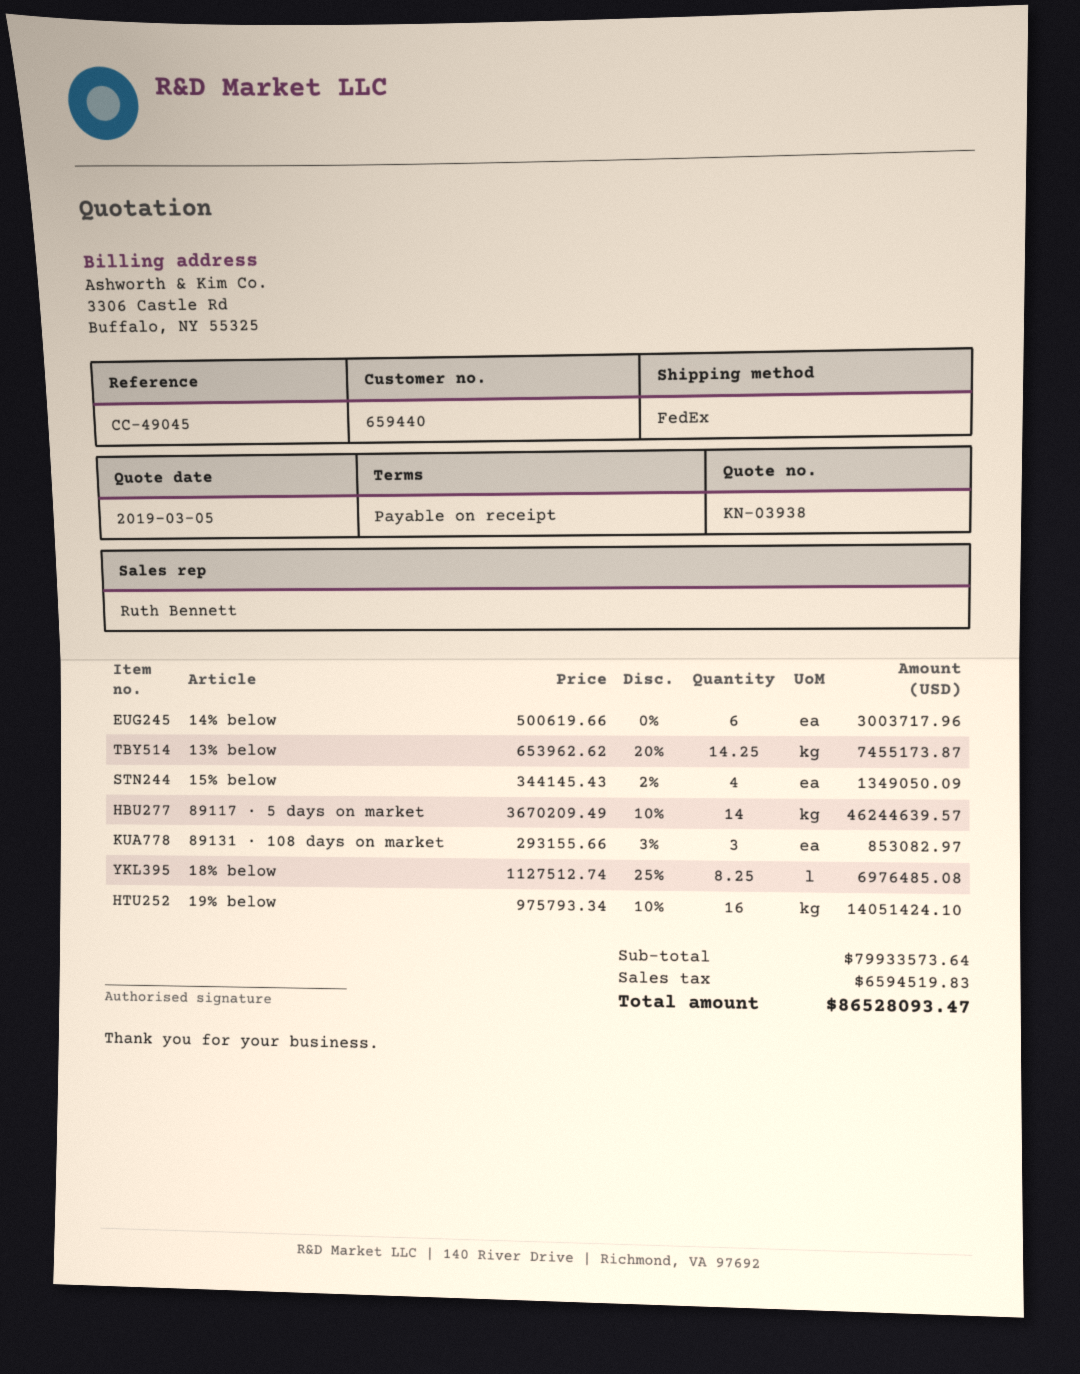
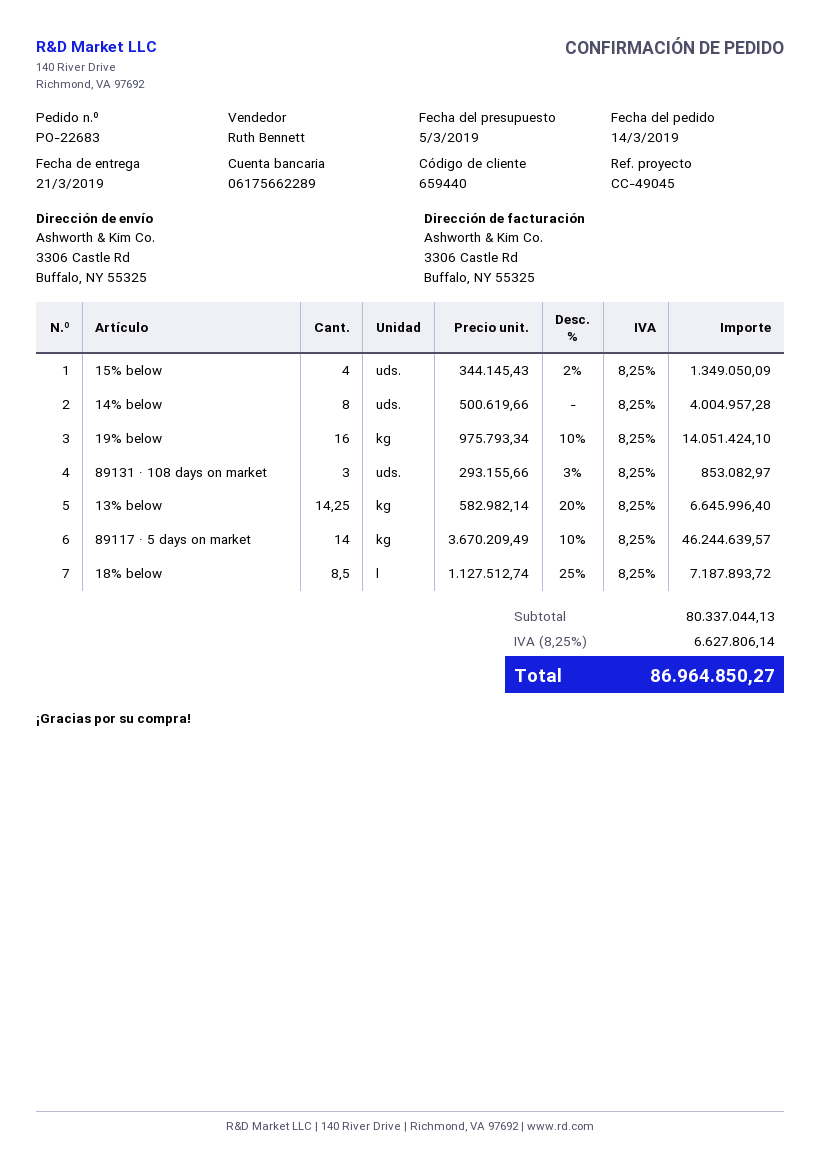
14% below: 6 x 500619.66 = 3003717.96 -> 8 x 500619.66 = 4004957.28
13% below: 14.25 x 653962.62 - 20% = 7455173.87 -> 14.25 x 582982.14 - 20% = 6645996.40
18% below: 8.25 x 1127512.74 - 25% = 6976485.08 -> 8.5 x 1127512.74 - 25% = 7187893.72
subtotal: 79933573.64 -> 80337044.13
tax: 6594519.83 -> 6627806.14
total: 86528093.47 -> 86964850.27

